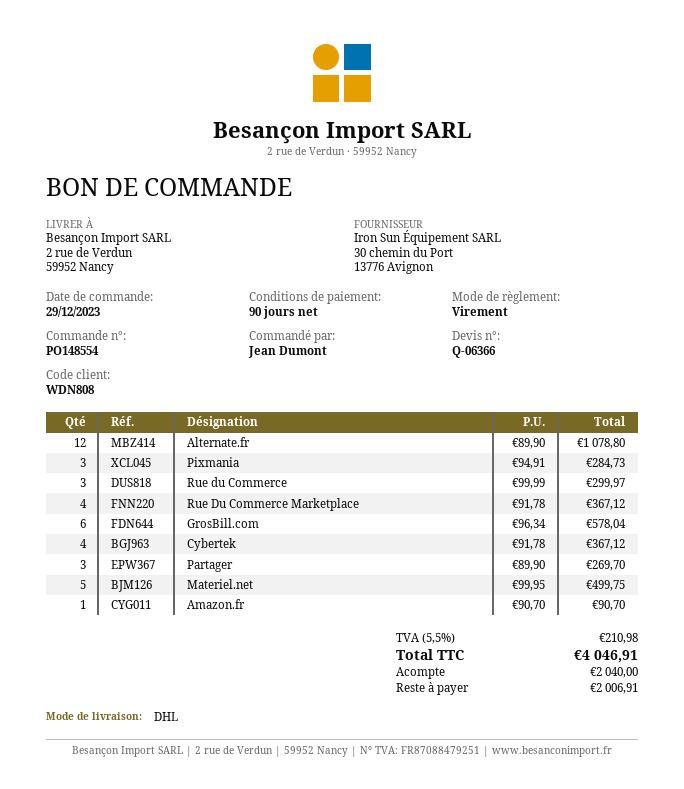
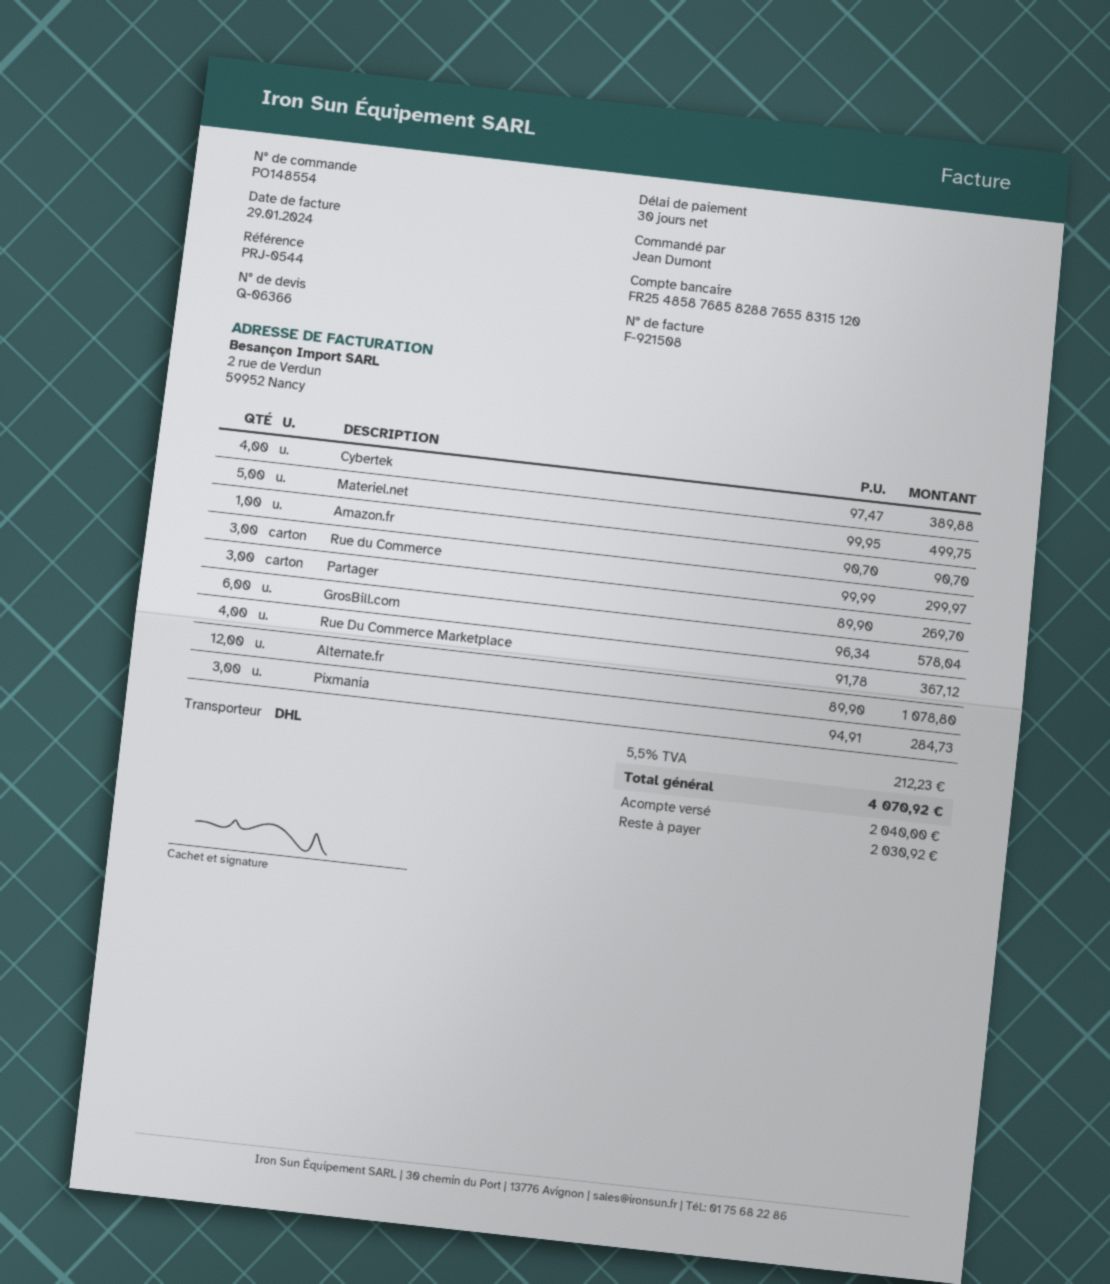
payment terms: 90 days -> 30 days
Cybertek: 4 x 91.78 = 367.12 -> 4 x 97.47 = 389.88
tax: 5.5% = 210.98 -> 5.5% = 212.23
total: 4046.91 -> 4070.92
balance: 2006.91 -> 2030.92

